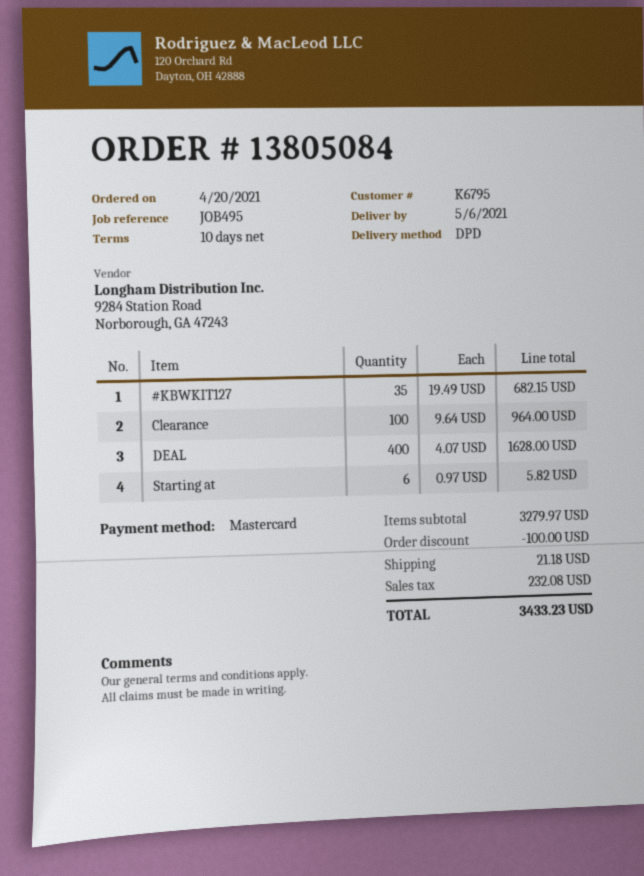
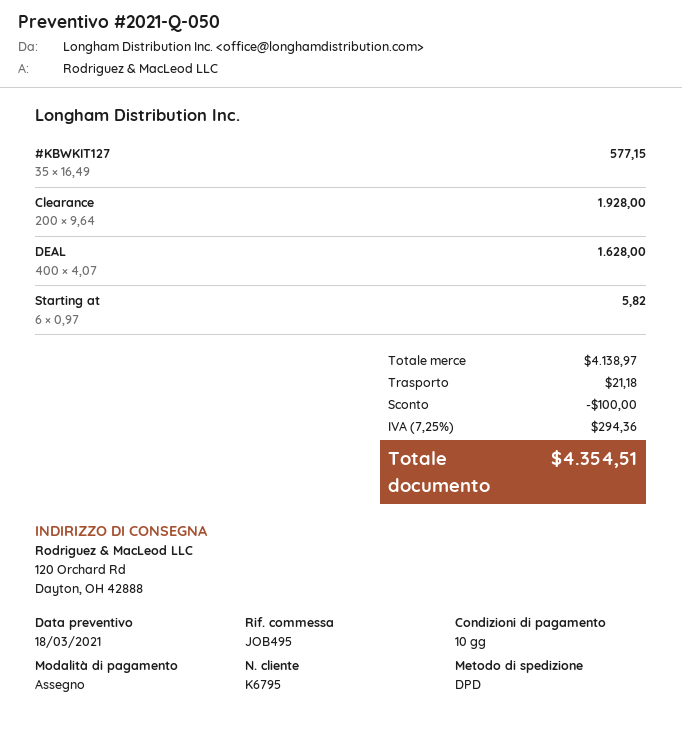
payment method: Mastercard -> cheque
#KBWKIT127: 35 x 19.49 = 682.15 -> 35 x 16.49 = 577.15
Clearance: 100 x 9.64 = 964.00 -> 200 x 9.64 = 1928.00
subtotal: 3279.97 -> 4138.97
tax: 232.08 -> 294.36
total: 3433.23 -> 4354.51

